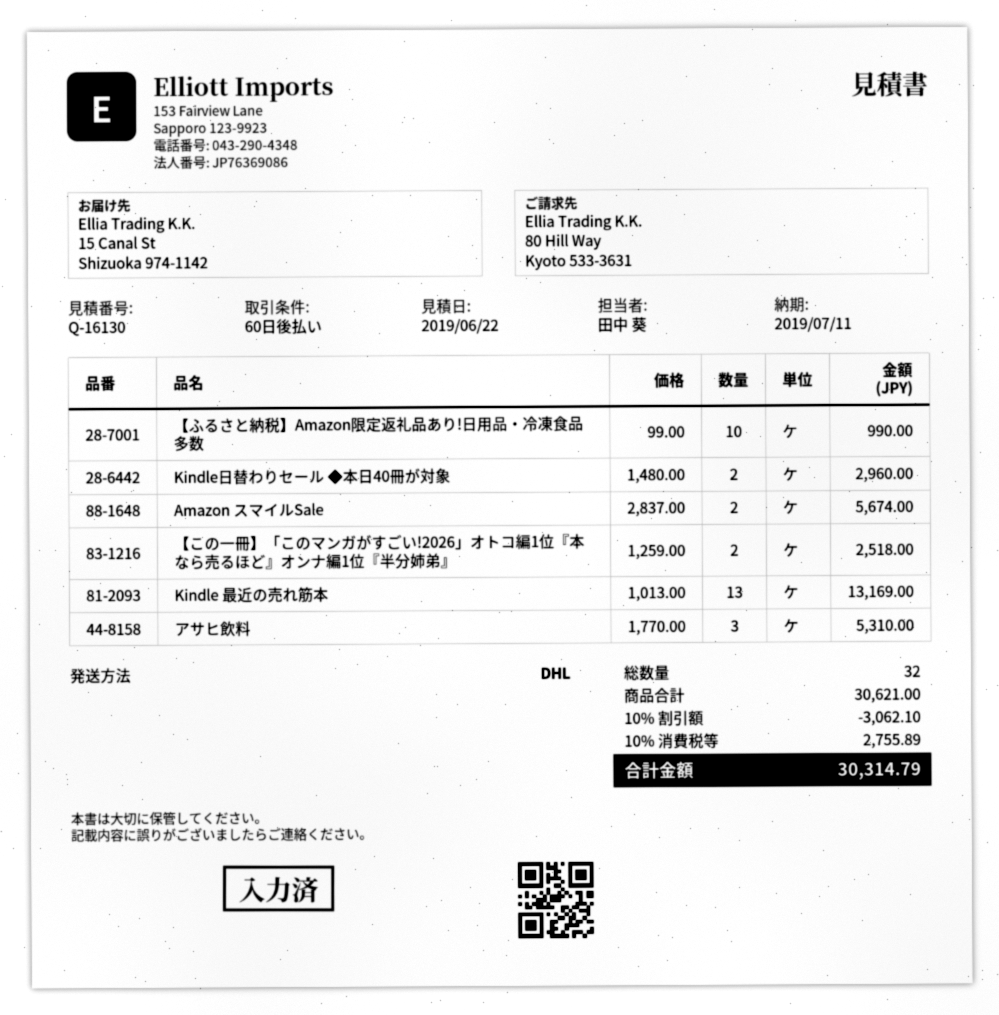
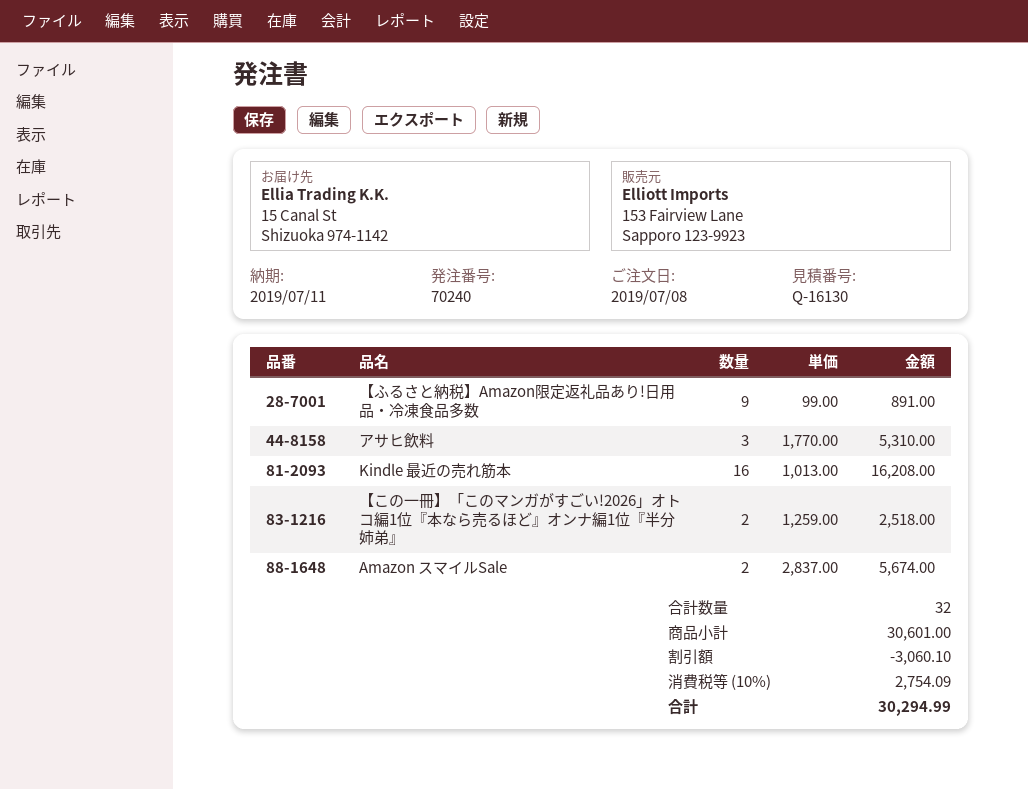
【ふるさと納税】Amazon限定返礼品あり!日用品・冷凍食品多数: 10 x 99.00 = 990.00 -> 9 x 99.00 = 891.00
Kindle日替わりセール ◆本日40冊が対象: 2 x 1480.00 = 2960.00 -> none
Kindle 最近の売れ筋本: 13 x 1013.00 = 13169.00 -> 16 x 1013.00 = 16208.00
subtotal: 30621.00 -> 30601.00
discount: 3062.10 -> 3060.10
tax: 10% = 2755.89 -> 10% = 2754.09
total: 30314.79 -> 30294.99

